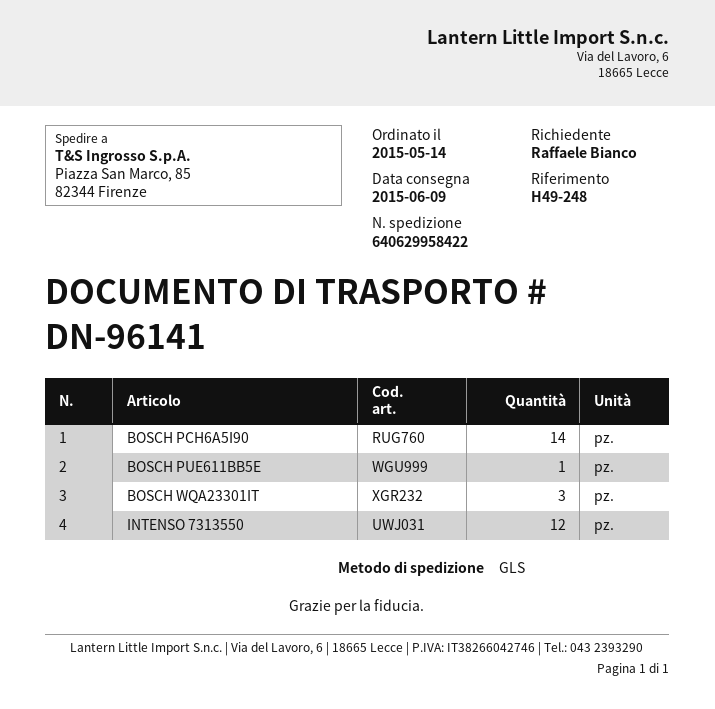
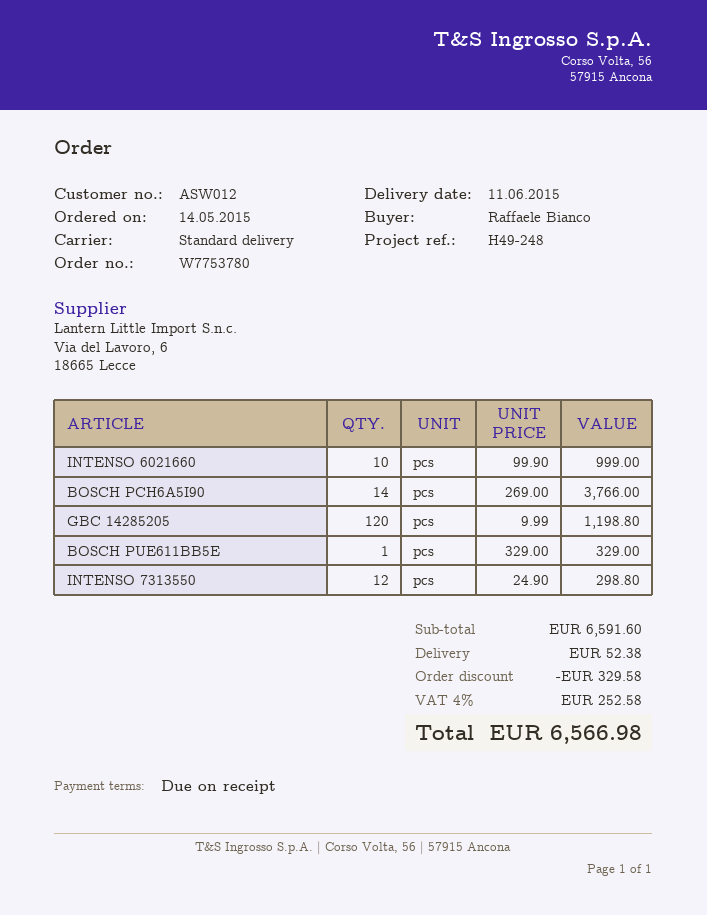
delivery date: 2015-06-09 -> 2015-06-11
shipping method: GLS -> standard
BOSCH WQA23301IT: 3 -> none
INTENSO 6021660: none -> 10
GBC 14285205: none -> 120

